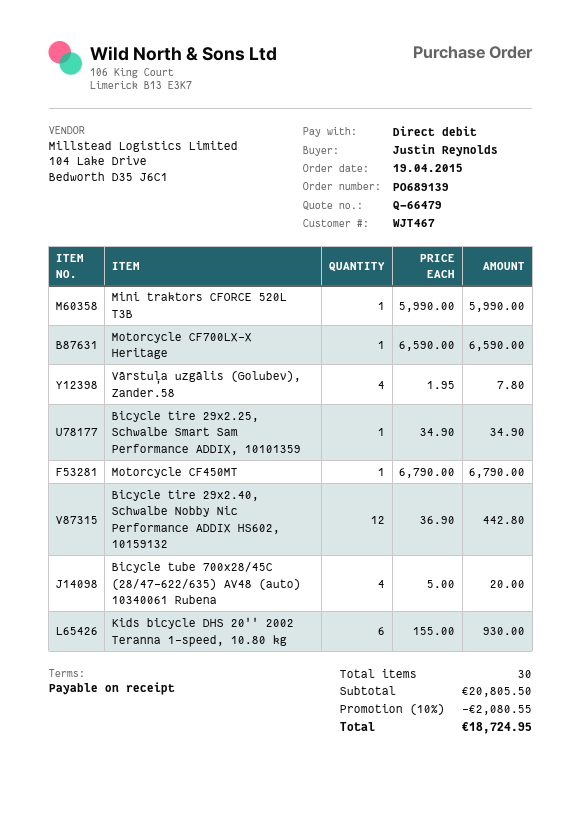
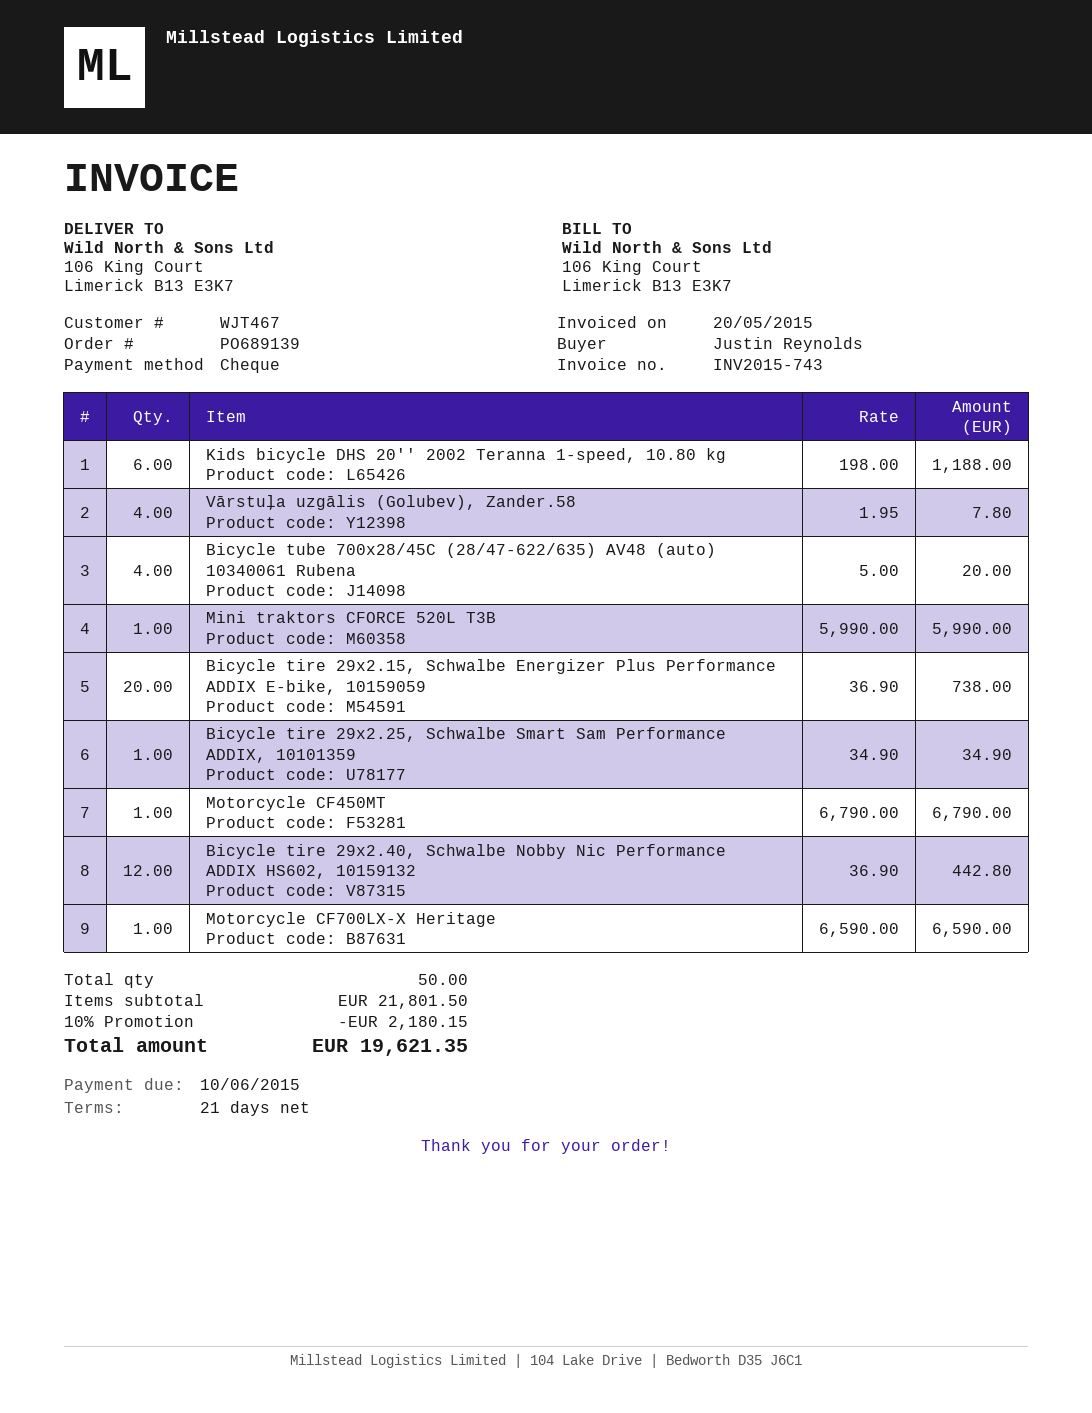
payment terms: on receipt -> 21 days
payment method: direct debit -> cheque
Kids bicycle DHS 20'' 2002 Teranna 1-speed, 10.80 kg: 6 x 155.00 = 930.00 -> 6 x 198.00 = 1188.00
Bicycle tire 29x2.15, Schwalbe Energizer Plus Performance ADDIX E-bike, 10159059: none -> 20 x 36.90 = 738.00
total quantity: 30 -> 50
subtotal: 20805.50 -> 21801.50
discount: 10% = 2080.55 -> 10% = 2180.15
total: 18724.95 -> 19621.35

